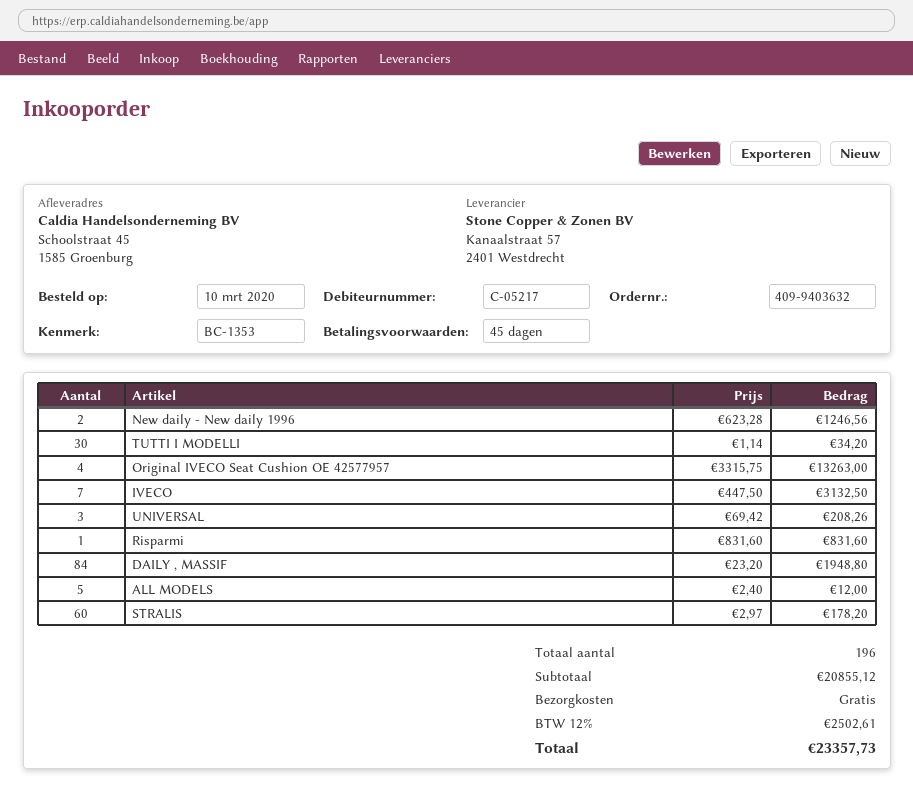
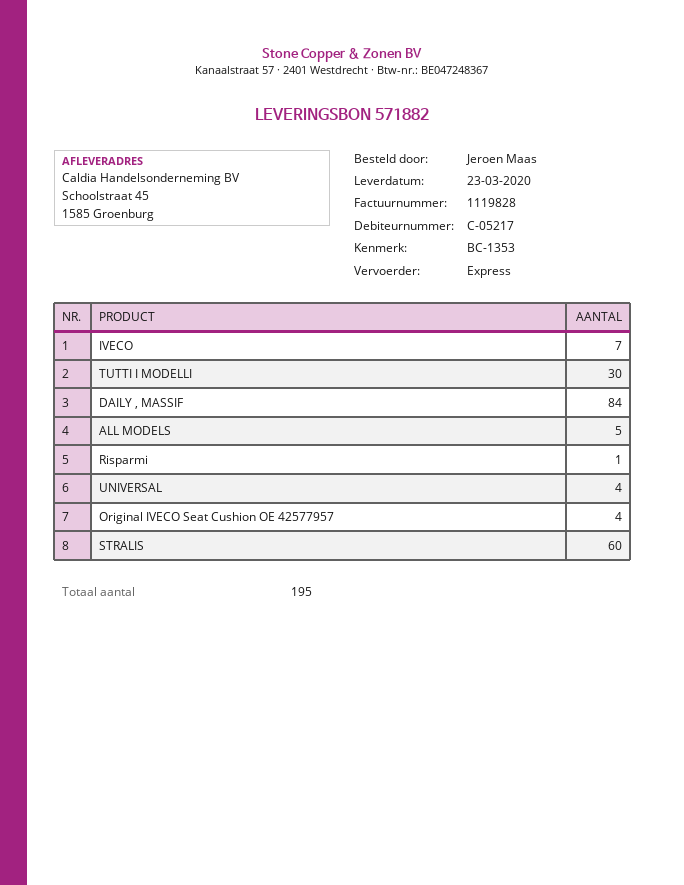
New daily - New daily 1996: 2 -> none
UNIVERSAL: 3 -> 4
total quantity: 196 -> 195

